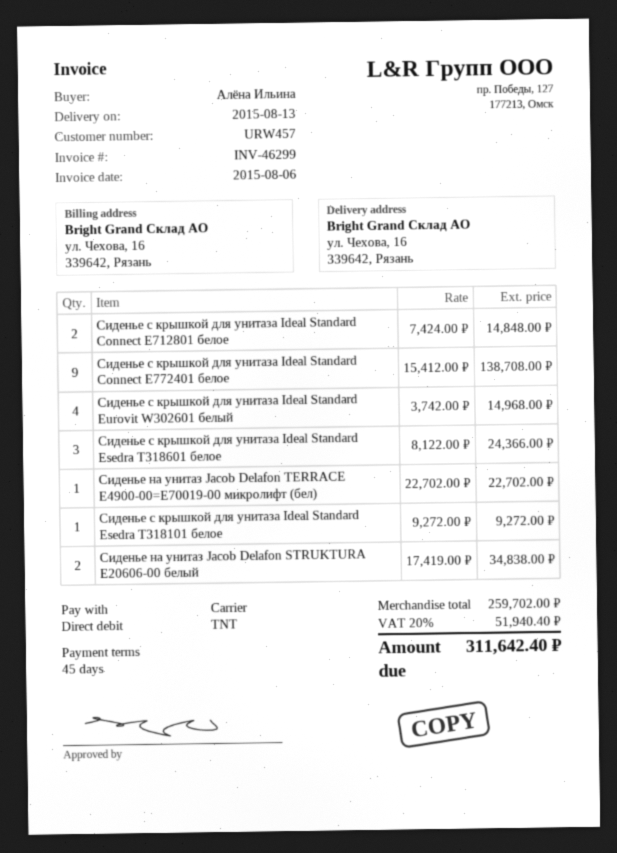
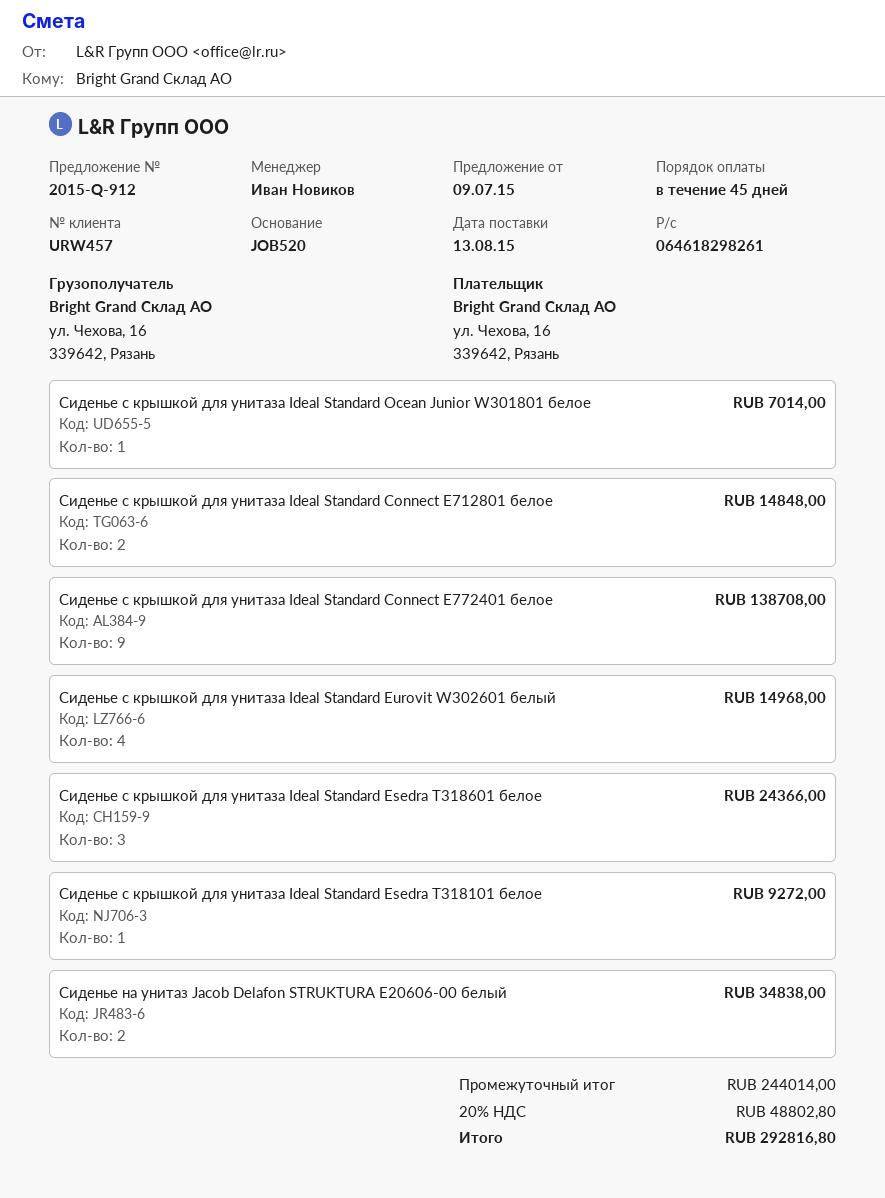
Сиденье на унитаз Jacob Delafon TERRACE E4900-00=E70019-00 микролифт (бел): 1 for 22702.00 -> none
Сиденье с крышкой для унитаза Ideal Standard Ocean Junior W301801 белое: none -> 1 for 7014.00
subtotal: 259702.00 -> 244014.00
tax: 20% = 51940.40 -> 20% = 48802.80
total: 311642.40 -> 292816.80

